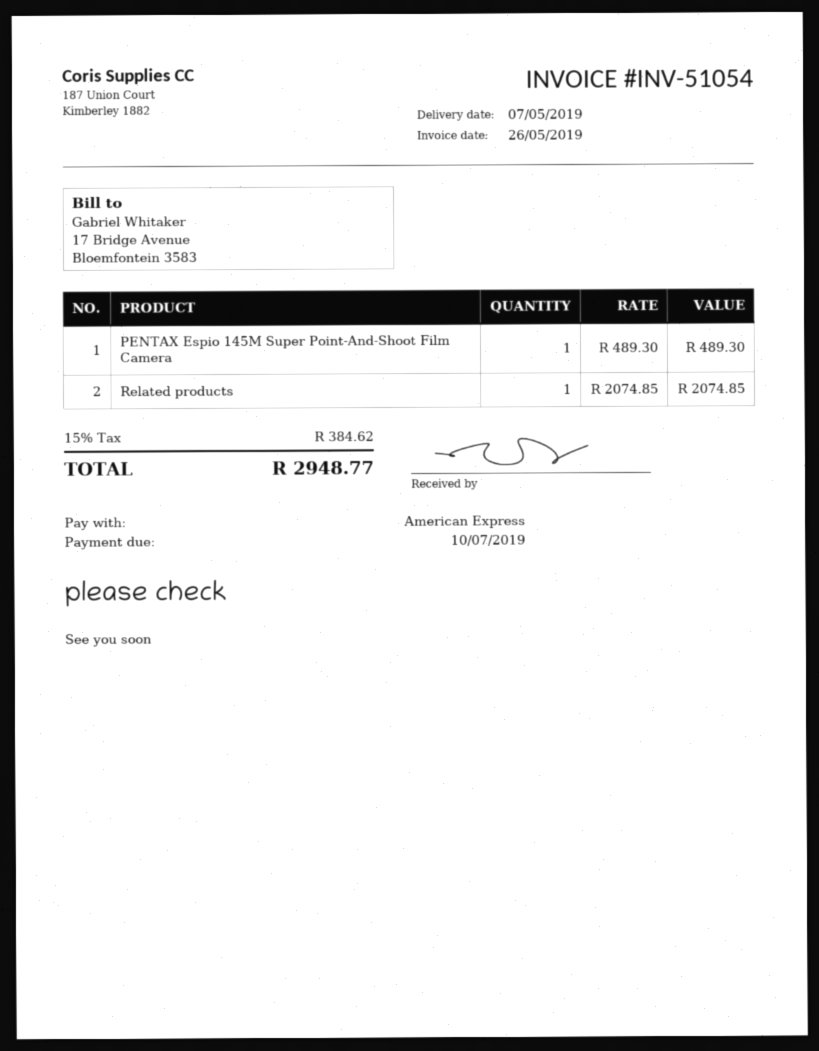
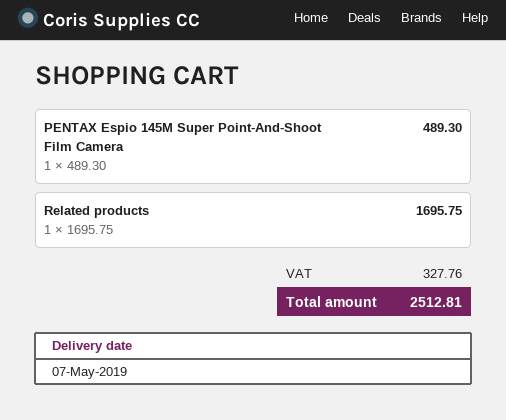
Related products: 1 x 2074.85 = 2074.85 -> 1 x 1695.75 = 1695.75
tax: 384.62 -> 327.76
total: 2948.77 -> 2512.81

